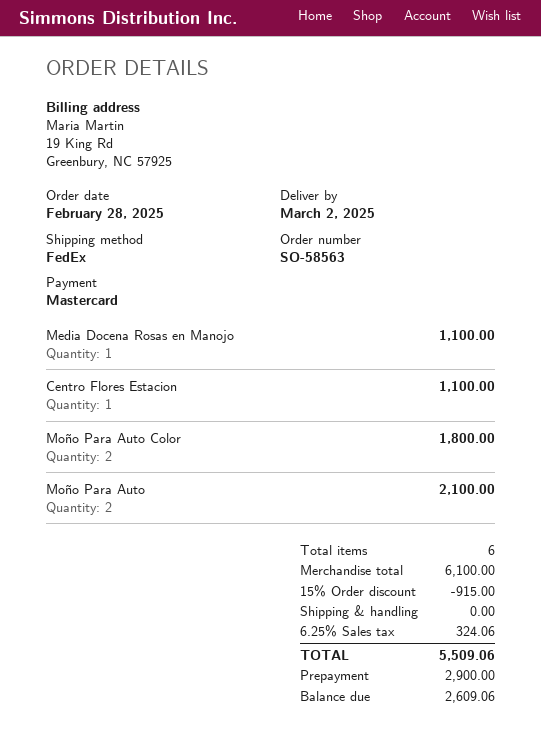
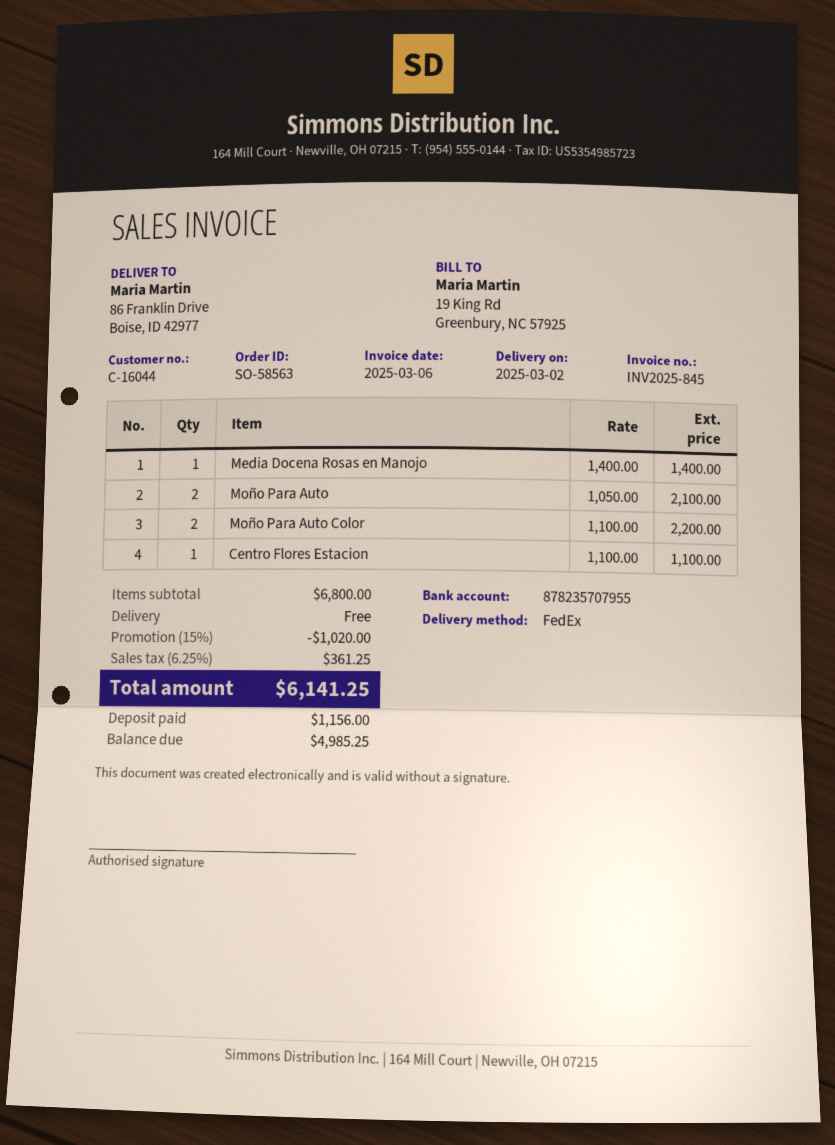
Media Docena Rosas en Manojo: 1 for 1100.00 -> 1 for 1400.00
Moño Para Auto Color: 2 for 1800.00 -> 2 for 2200.00
subtotal: 6100.00 -> 6800.00
discount: 15% = 915.00 -> 15% = 1020.00
tax: 6.25% = 324.06 -> 6.25% = 361.25
total: 5509.06 -> 6141.25
deposit: 2900.00 -> 1156.00
balance: 2609.06 -> 4985.25

